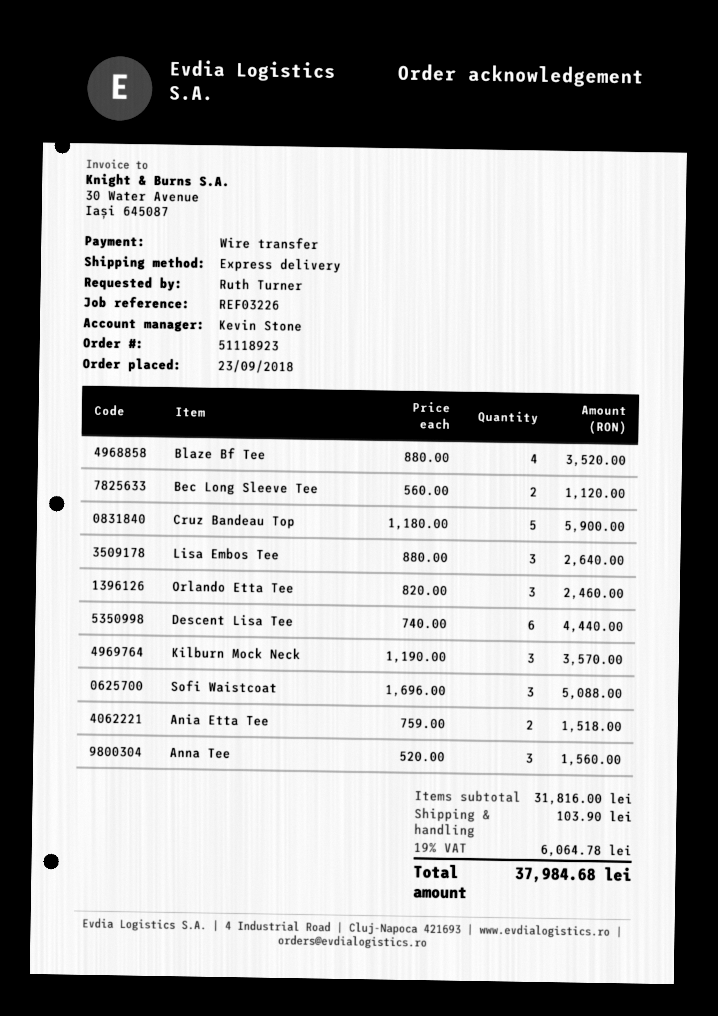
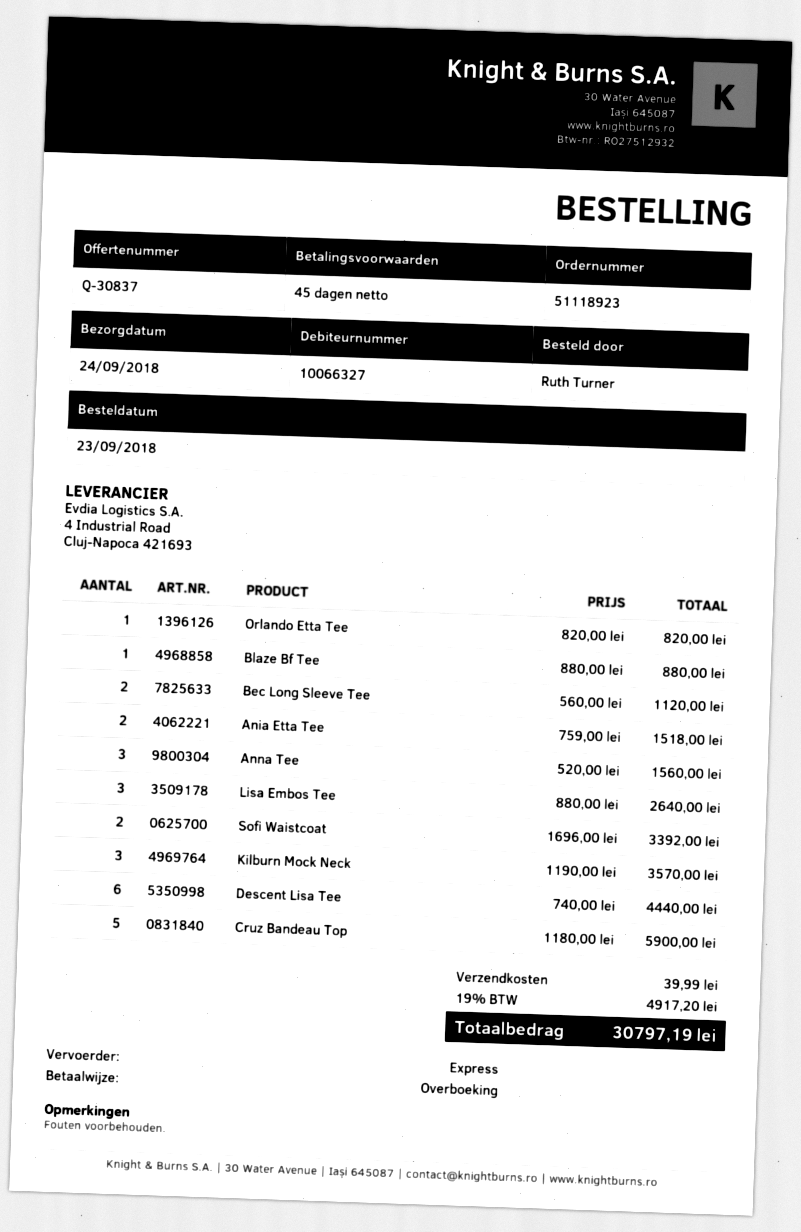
Blaze Bf Tee: 4 x 880.00 = 3520.00 -> 1 x 880.00 = 880.00
Orlando Etta Tee: 3 x 820.00 = 2460.00 -> 1 x 820.00 = 820.00
Sofi Waistcoat: 3 x 1696.00 = 5088.00 -> 2 x 1696.00 = 3392.00
shipping: 103.90 -> 39.99
tax: 19% = 6064.78 -> 19% = 4917.20
total: 37984.68 -> 30797.19

